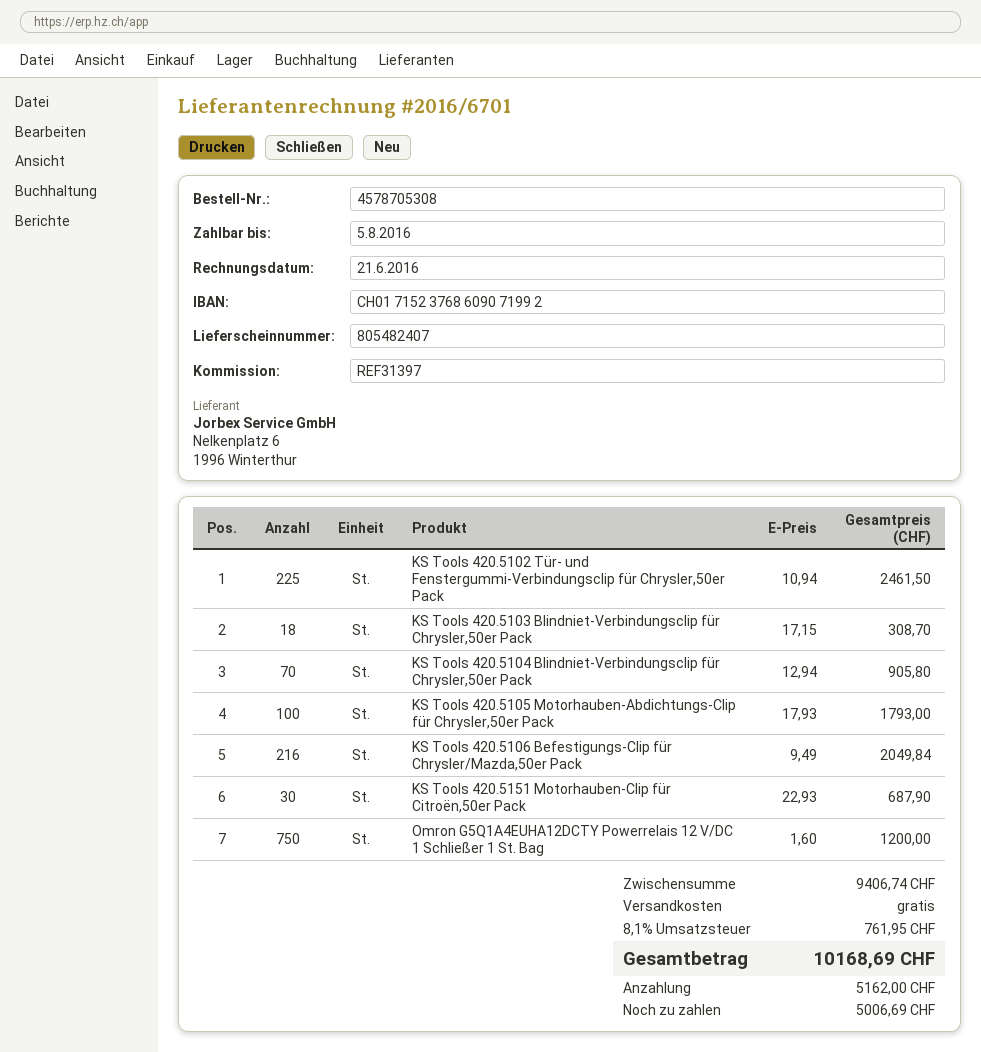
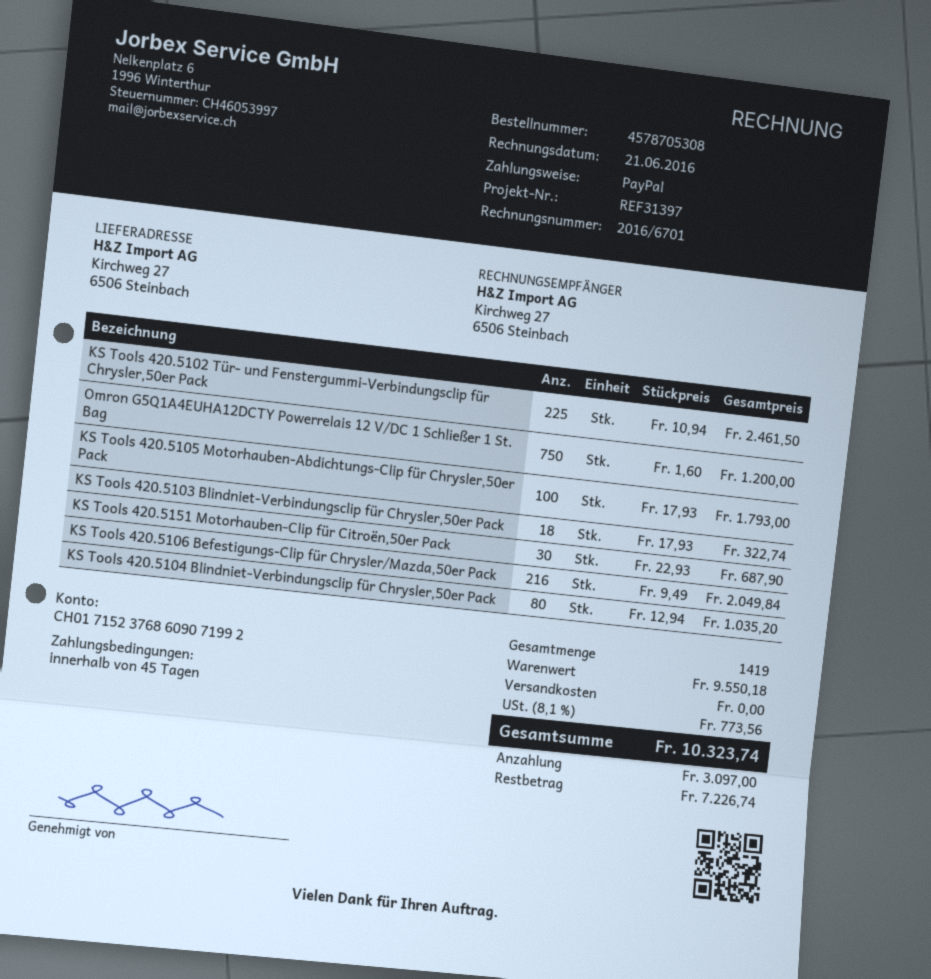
KS Tools 420.5103 Blindniet-Verbindungsclip für Chrysler,50er Pack: 18 x 17.15 = 308.70 -> 18 x 17.93 = 322.74
KS Tools 420.5104 Blindniet-Verbindungsclip für Chrysler,50er Pack: 70 x 12.94 = 905.80 -> 80 x 12.94 = 1035.20
subtotal: 9406.74 -> 9550.18
tax: 8.1% = 761.95 -> 8.1% = 773.56
total: 10168.69 -> 10323.74
deposit: 5162.00 -> 3097.00
balance: 5006.69 -> 7226.74

